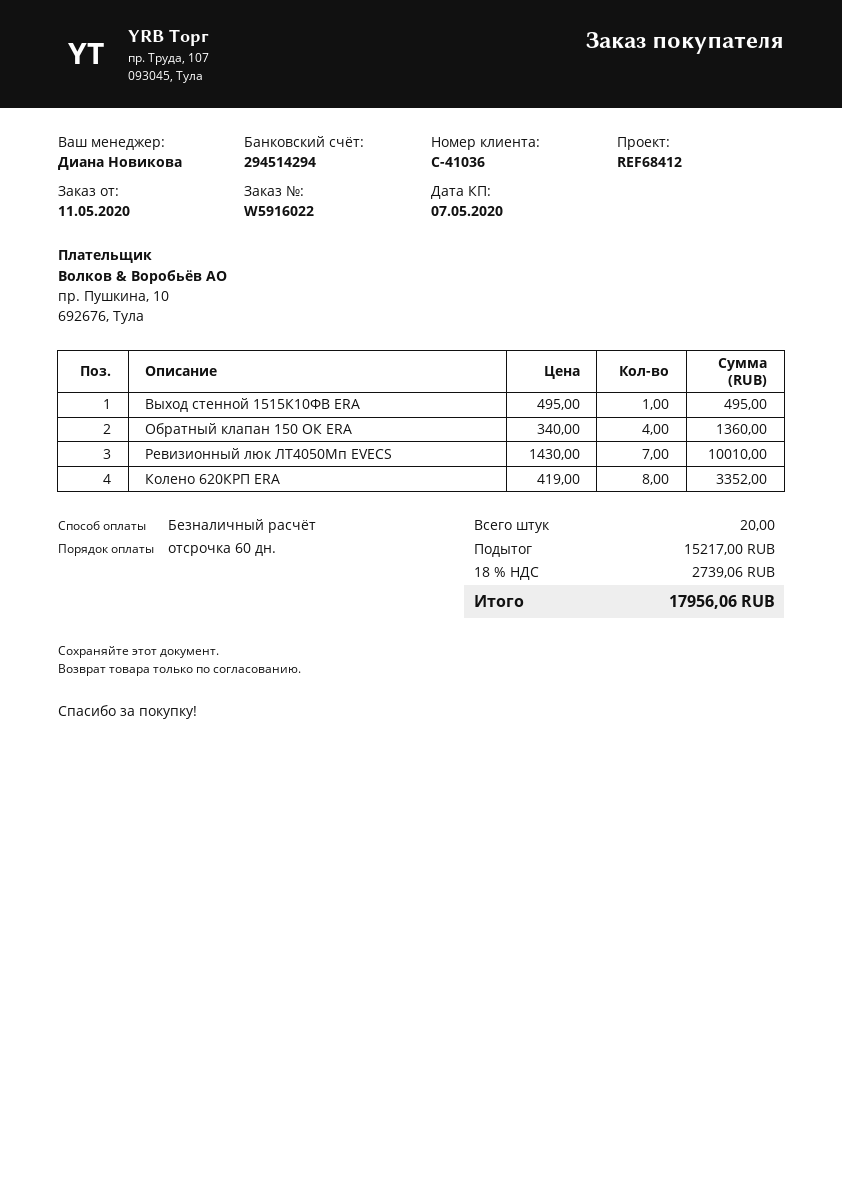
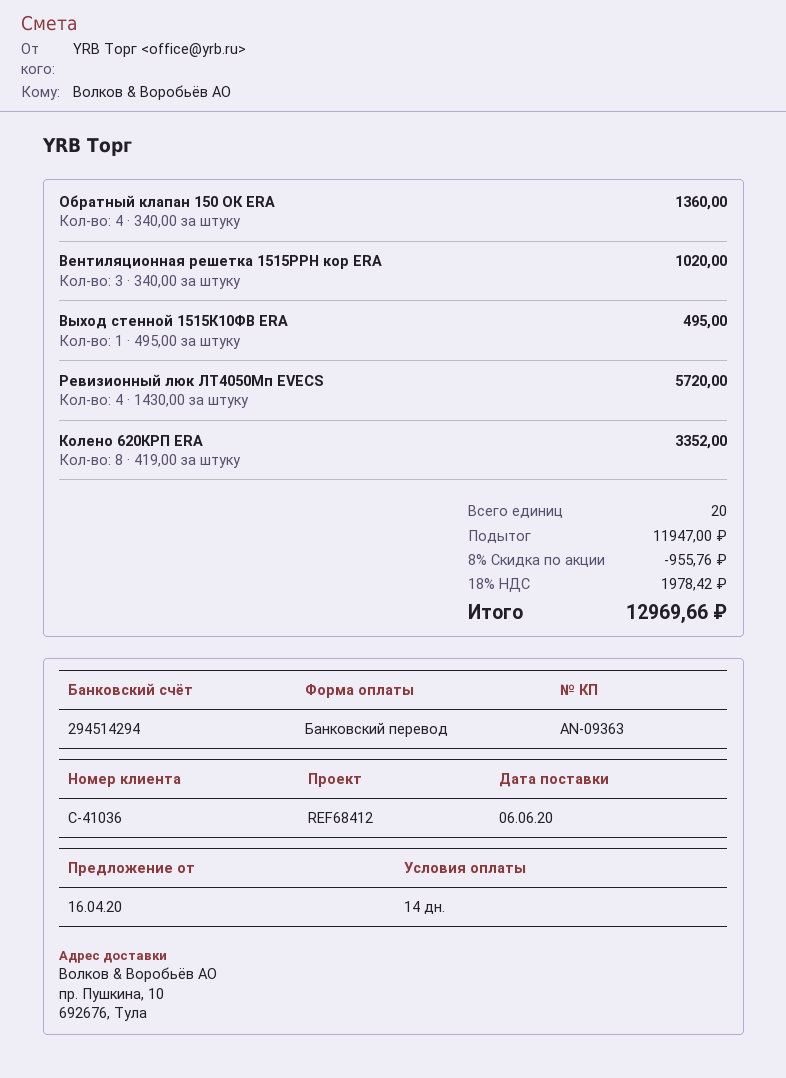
quote date: 2020-05-07 -> 2020-04-16
payment terms: 60 days -> 14 days
Ревизионный люк ЛТ4050Мп EVECS: 7 x 1430.00 = 10010.00 -> 4 x 1430.00 = 5720.00
Вентиляционная решетка 1515РРН кор ERA: none -> 3 x 340.00 = 1020.00
subtotal: 15217.00 -> 11947.00
discount: none -> 8% = 955.76
tax: 18% = 2739.06 -> 18% = 1978.42
total: 17956.06 -> 12969.66

